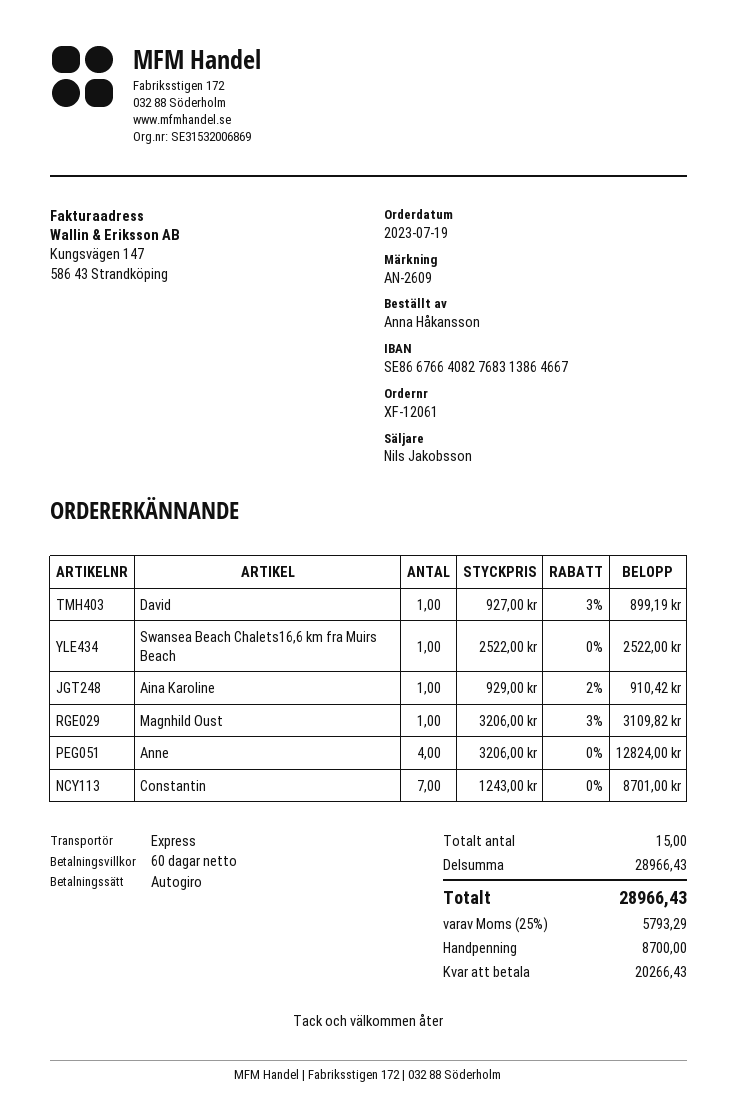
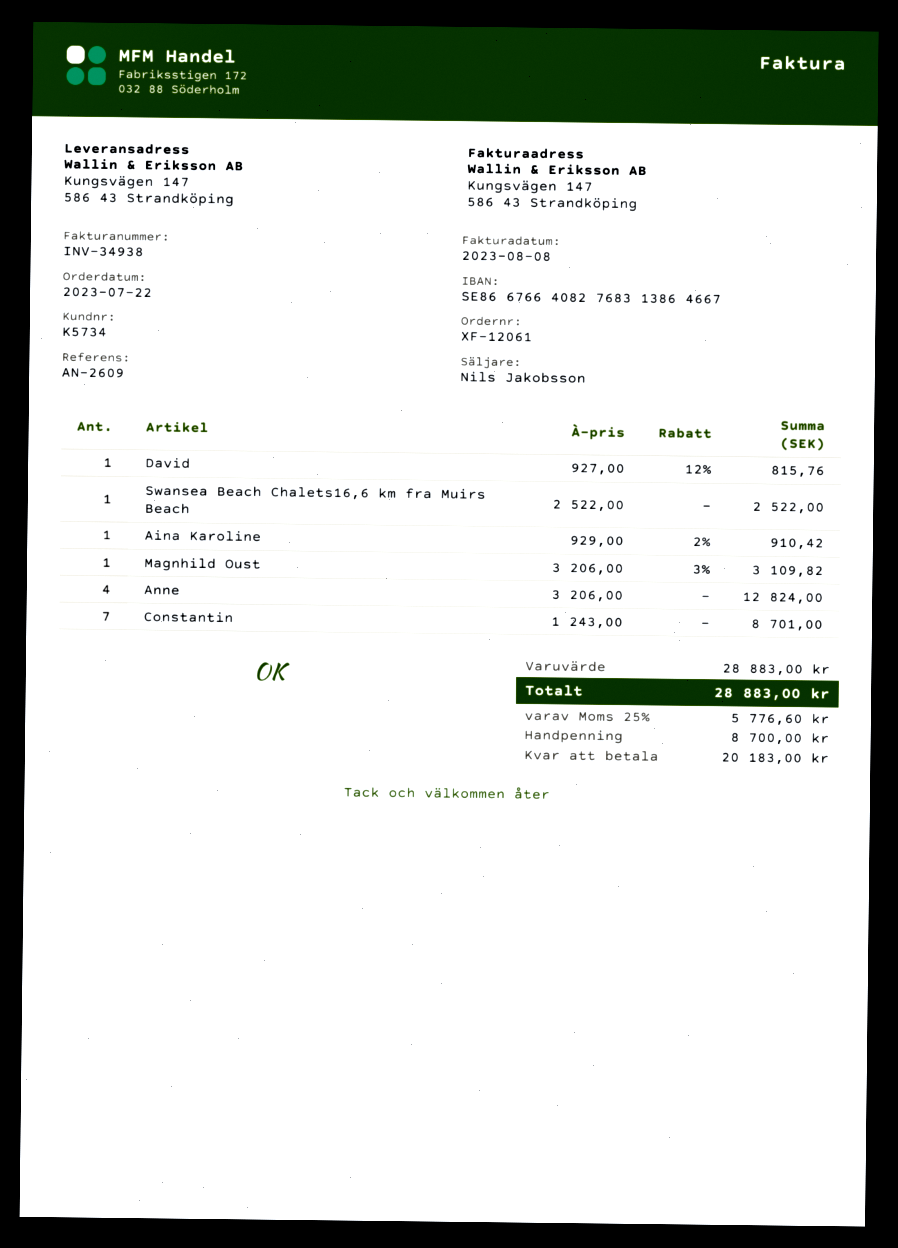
order date: 2023-07-19 -> 2023-07-22
David: 1 x 927.00 - 3% = 899.19 -> 1 x 927.00 - 12% = 815.76
subtotal: 28966.43 -> 28883.00
tax: 25% = 5793.29 -> 25% = 5776.60
total: 28966.43 -> 28883.00
balance: 20266.43 -> 20183.00

